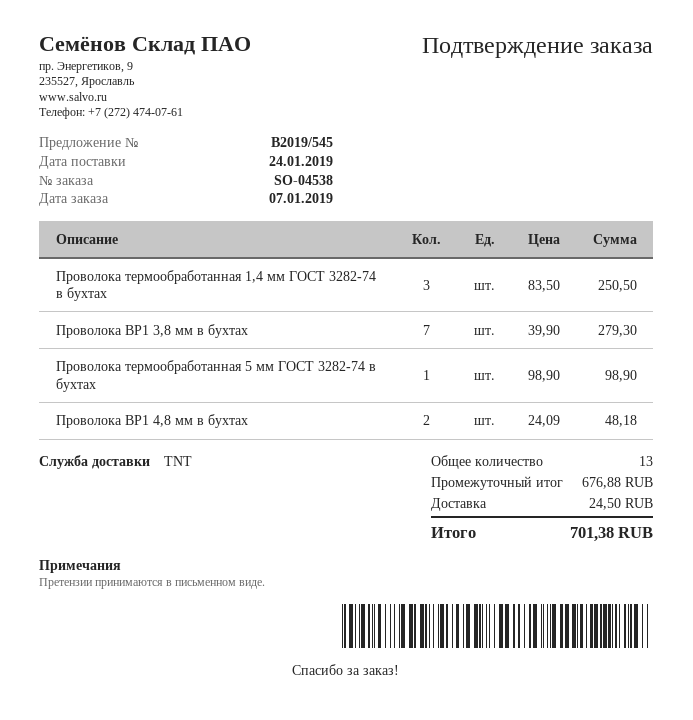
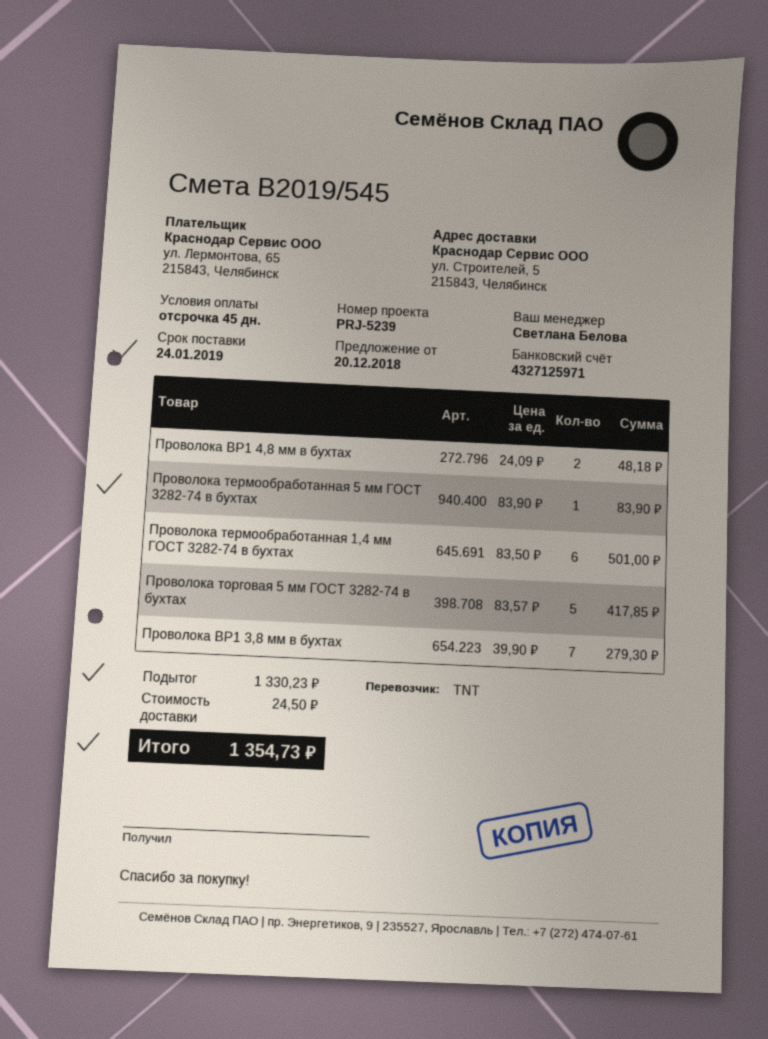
Проволока термообработанная 1,4 мм ГОСТ 3282-74 в бухтах: 3 x 83.50 = 250.50 -> 6 x 83.50 = 501.00
Проволока термообработанная 5 мм ГОСТ 3282-74 в бухтах: 1 x 98.90 = 98.90 -> 1 x 83.90 = 83.90
Проволока торговая 5 мм ГОСТ 3282-74 в бухтах: none -> 5 x 83.57 = 417.85
subtotal: 676.88 -> 1330.23
total: 701.38 -> 1354.73

